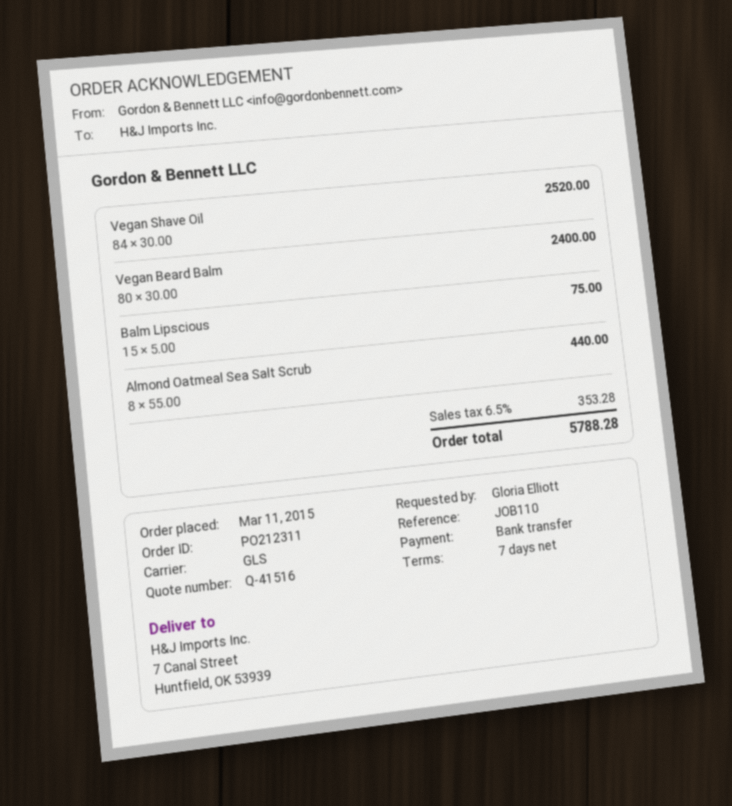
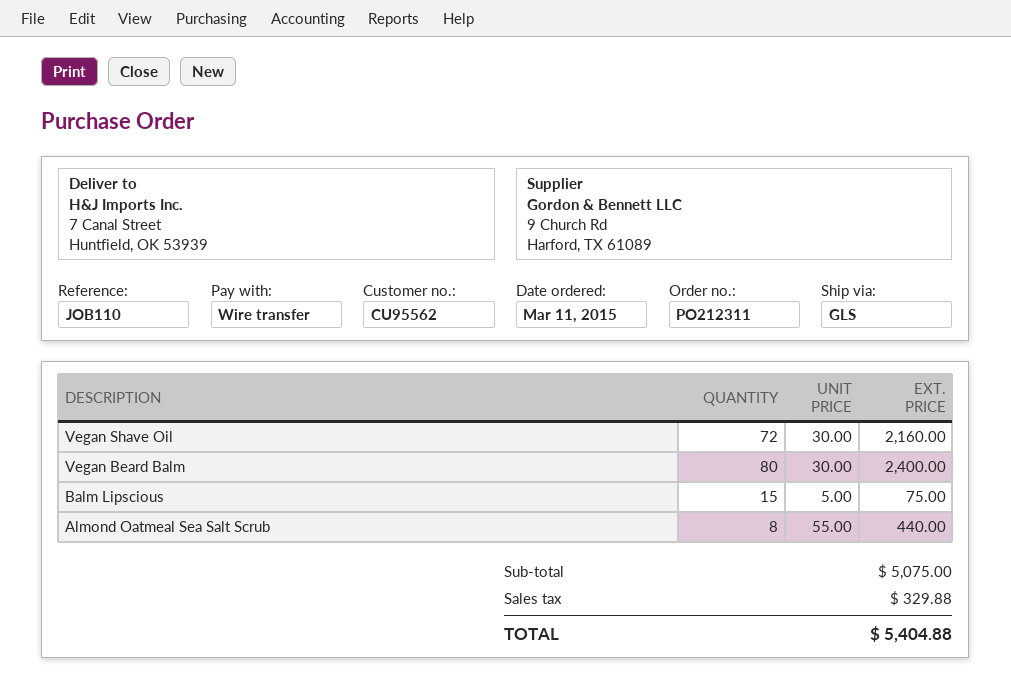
Vegan Shave Oil: 84 x 30.00 = 2520.00 -> 72 x 30.00 = 2160.00
tax: 353.28 -> 329.88
total: 5788.28 -> 5404.88

